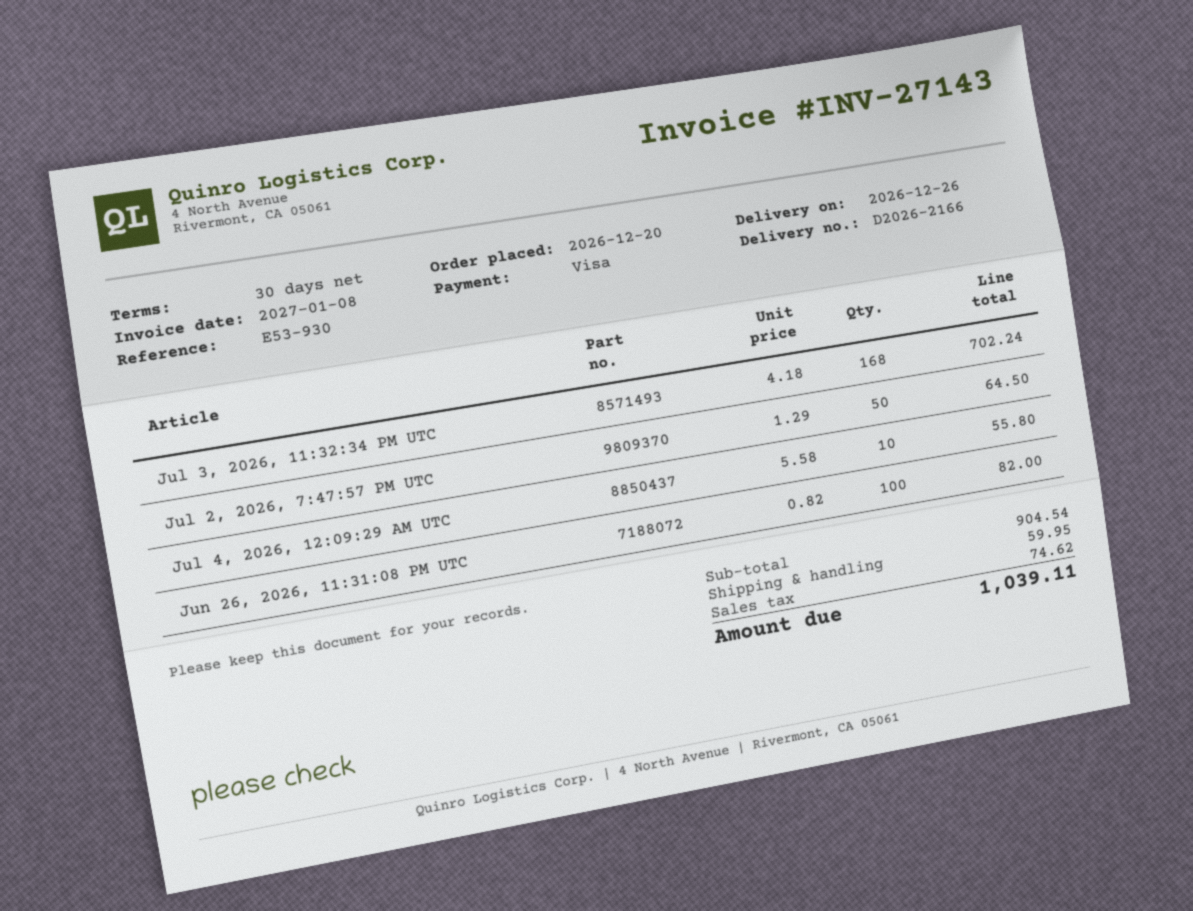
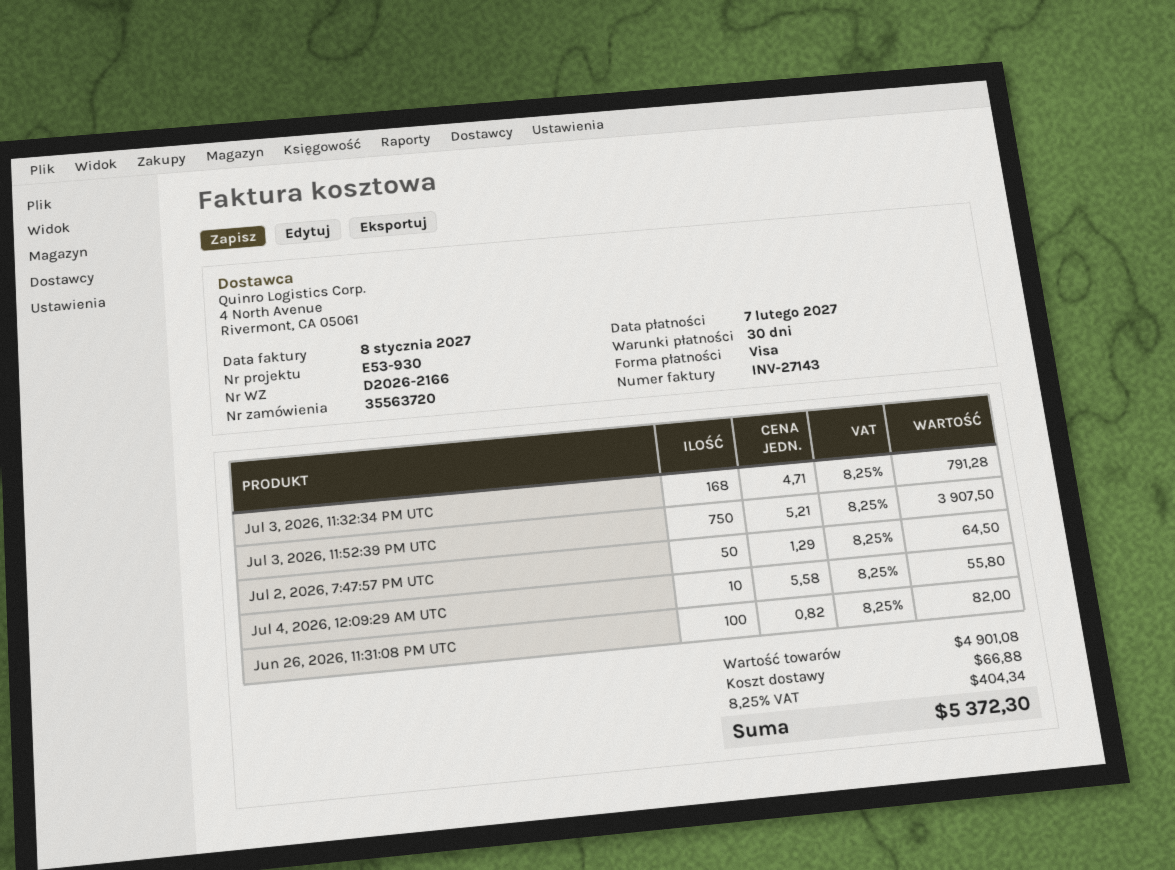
Jul 3, 2026, 11:32:34 PM UTC: 168 x 4.18 = 702.24 -> 168 x 4.71 = 791.28
Jul 3, 2026, 11:52:39 PM UTC: none -> 750 x 5.21 = 3907.50
subtotal: 904.54 -> 4901.08
shipping: 59.95 -> 66.88
tax: 74.62 -> 404.34
total: 1039.11 -> 5372.30

